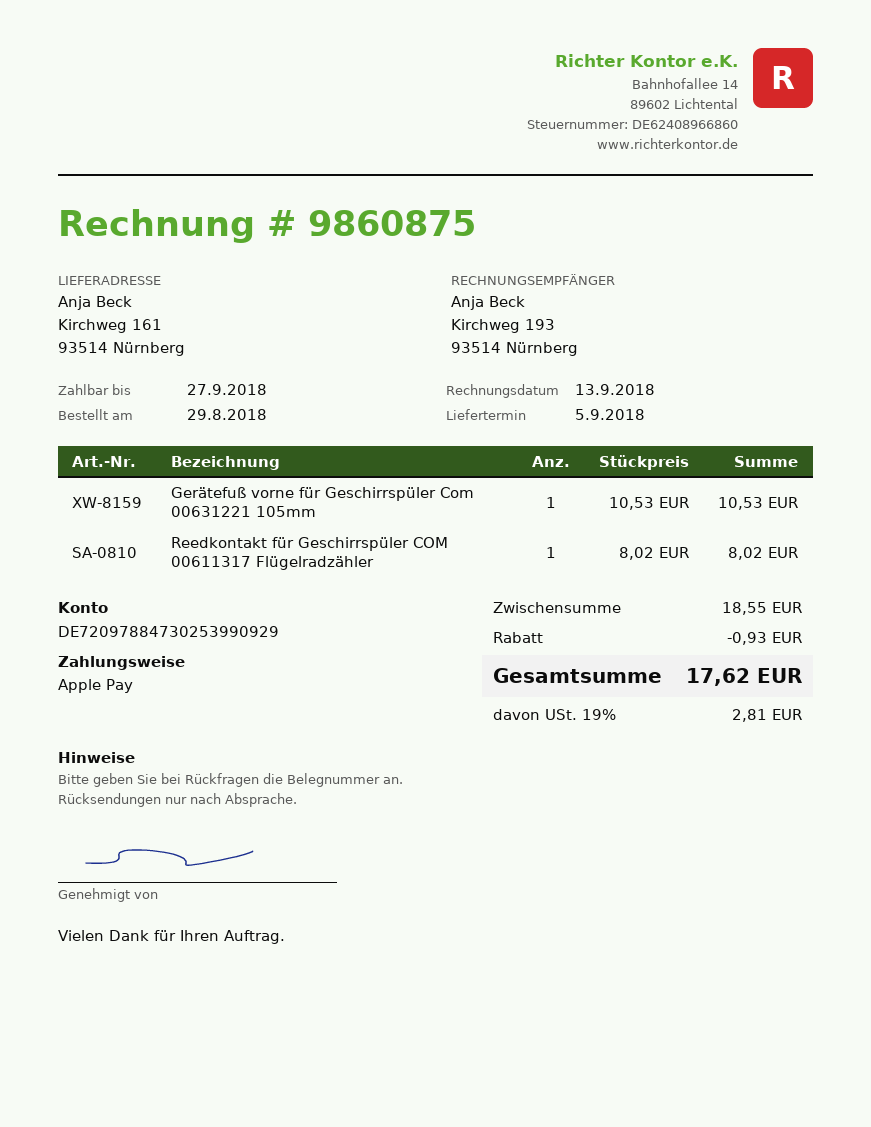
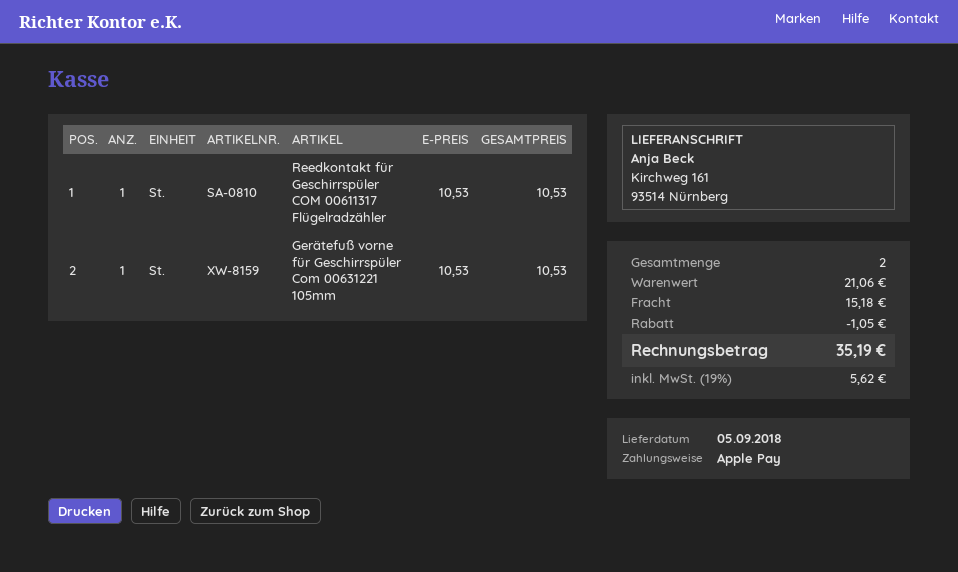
Reedkontakt für Geschirrspüler COM 00611317 Flügelradzähler: 1 x 8.02 = 8.02 -> 1 x 10.53 = 10.53
subtotal: 18.55 -> 21.06
discount: 0.93 -> 1.05
shipping: none -> 15.18
tax: 19% = 2.81 -> 19% = 5.62
total: 17.62 -> 35.19

